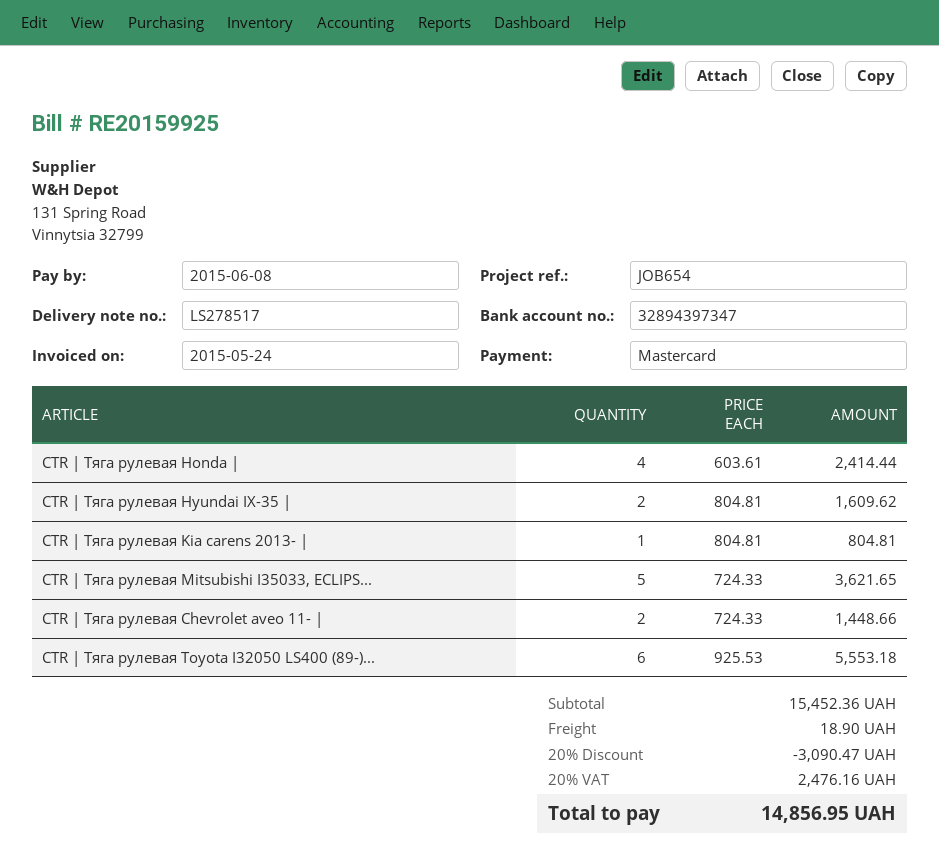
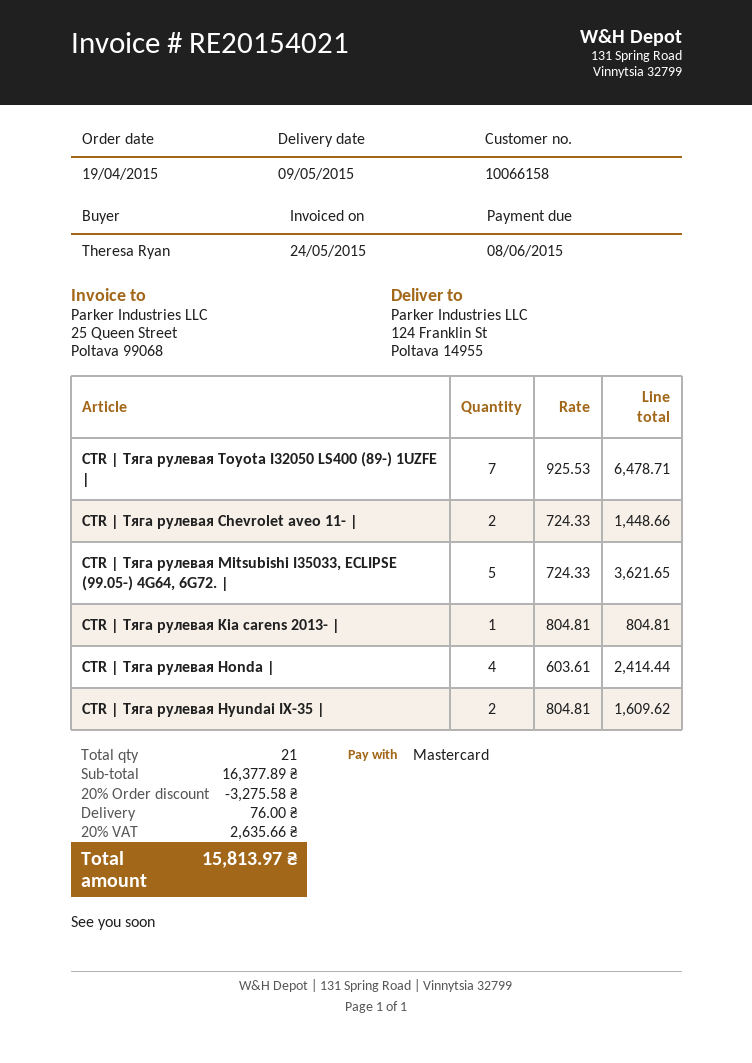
invoice number: RE20159925 -> RE20154021
CTR | Тяга рулевая Toyota I32050 LS400 (89-)...: 6 x 925.53 = 5553.18 -> 7 x 925.53 = 6478.71
subtotal: 15452.36 -> 16377.89
discount: 20% = 3090.47 -> 20% = 3275.58
shipping: 18.90 -> 76.00
tax: 20% = 2476.16 -> 20% = 2635.66
total: 14856.95 -> 15813.97

